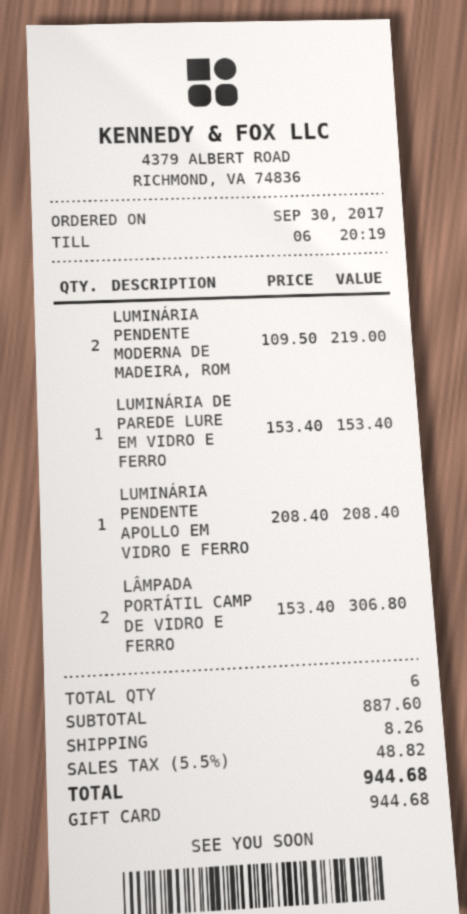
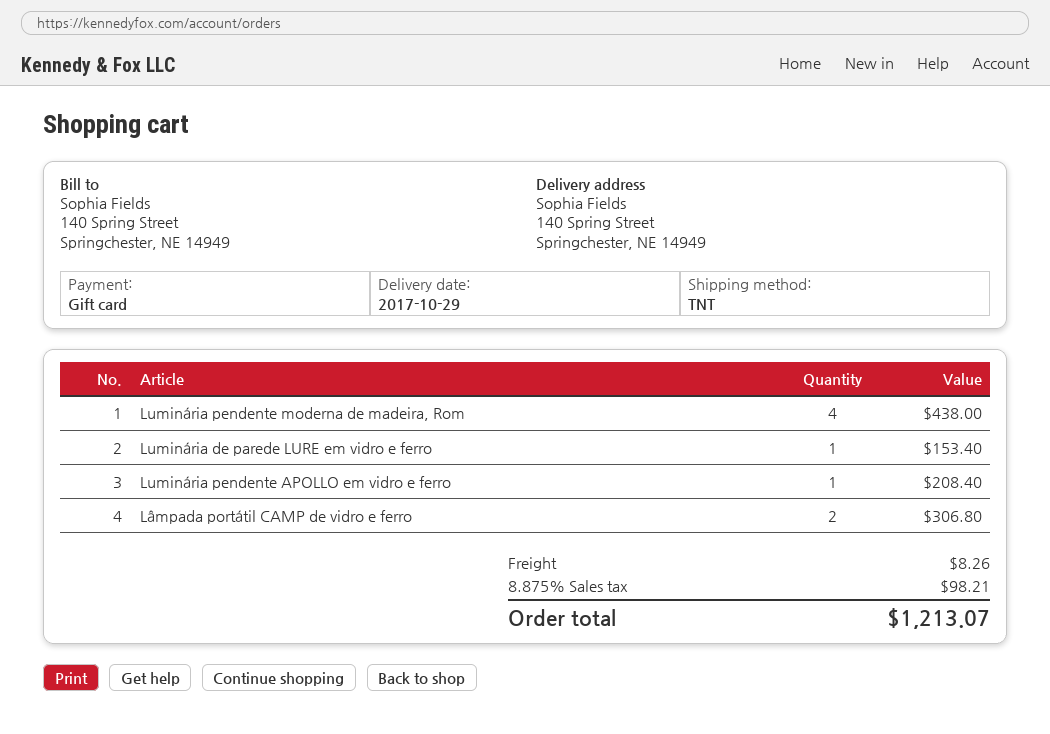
LUMINÁRIA PENDENTE MODERNA DE MADEIRA, ROM: 2 for 219.00 -> 4 for 438.00
tax: 5.5% = 48.82 -> 8.875% = 98.21
total: 944.68 -> 1213.07

